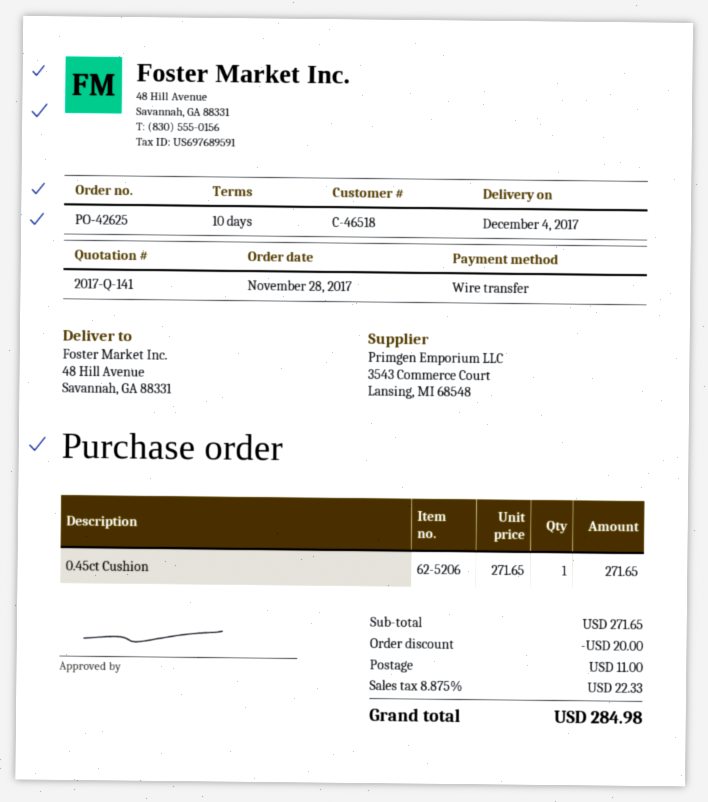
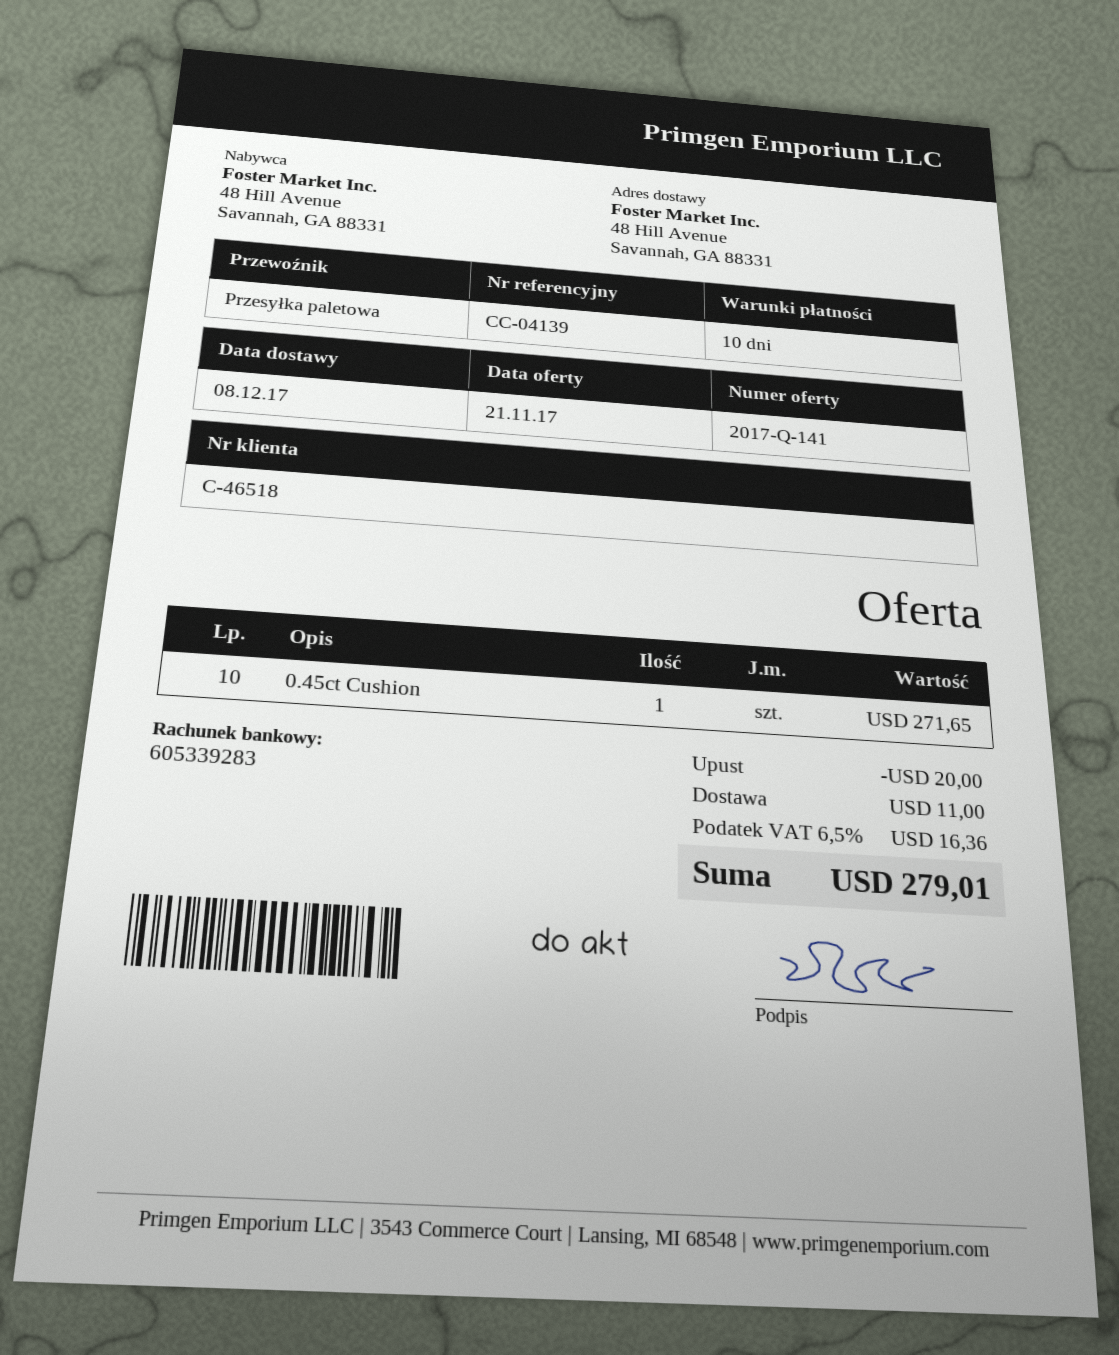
delivery date: 2017-12-04 -> 2017-12-08
tax: 8.875% = 22.33 -> 6.5% = 16.36
total: 284.98 -> 279.01

